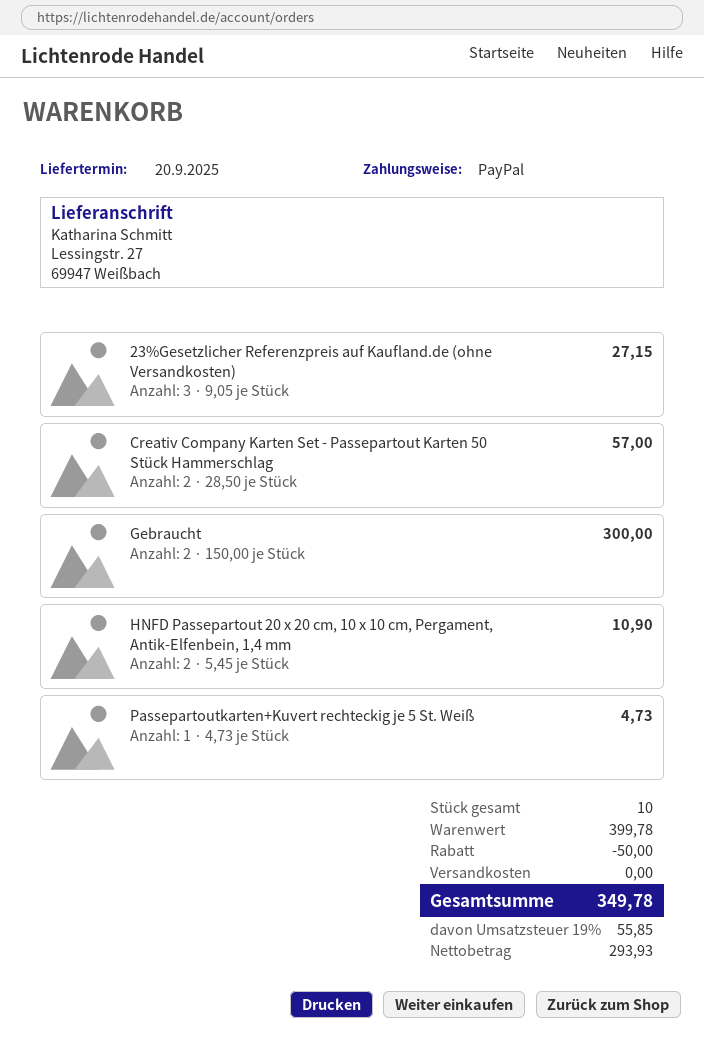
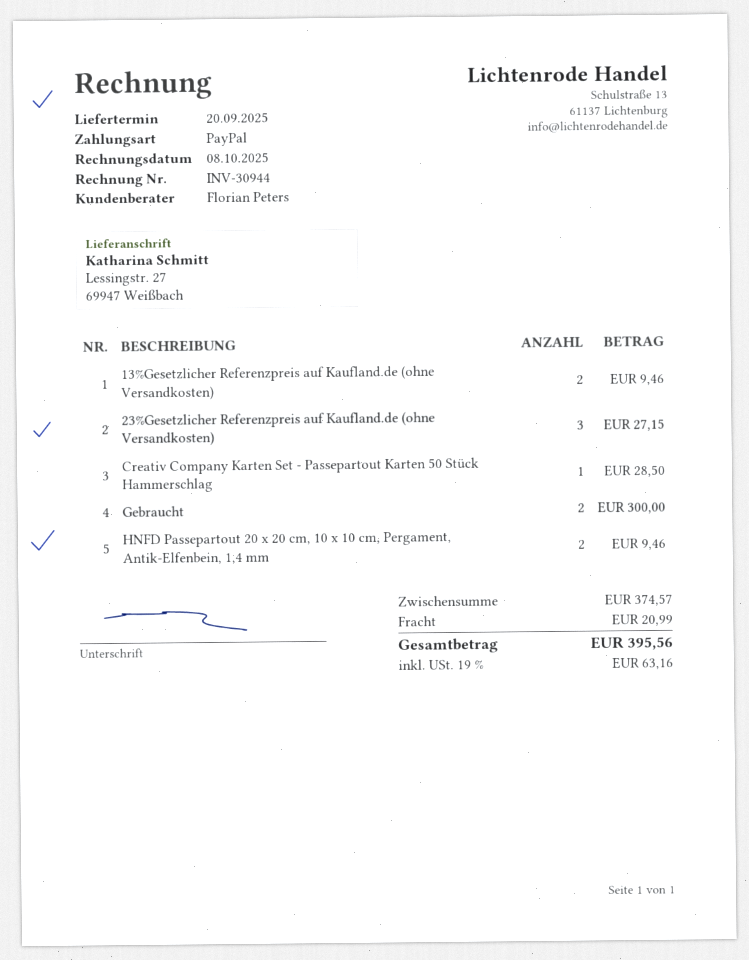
Creativ Company Karten Set - Passepartout Karten 50 Stück Hammerschlag: 2 for 57.00 -> 1 for 28.50
HNFD Passepartout 20 x 20 cm, 10 x 10 cm, Pergament, Antik-Elfenbein, 1,4 mm: 2 for 10.90 -> 2 for 9.46
Passepartoutkarten+Kuvert rechteckig je 5 St. Weiß: 1 for 4.73 -> none
13%Gesetzlicher Referenzpreis auf Kaufland.de (ohne Versandkosten): none -> 2 for 9.46
subtotal: 399.78 -> 374.57
discount: 50.00 -> none
shipping: 0.00 -> 20.99
tax: 19% = 55.85 -> 19% = 63.16
total: 349.78 -> 395.56

